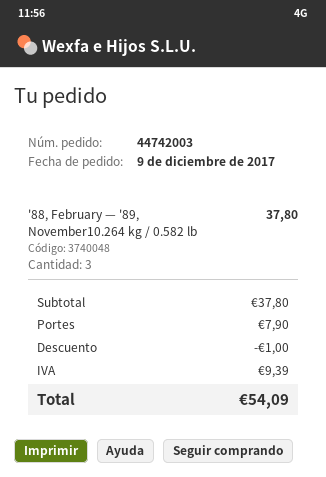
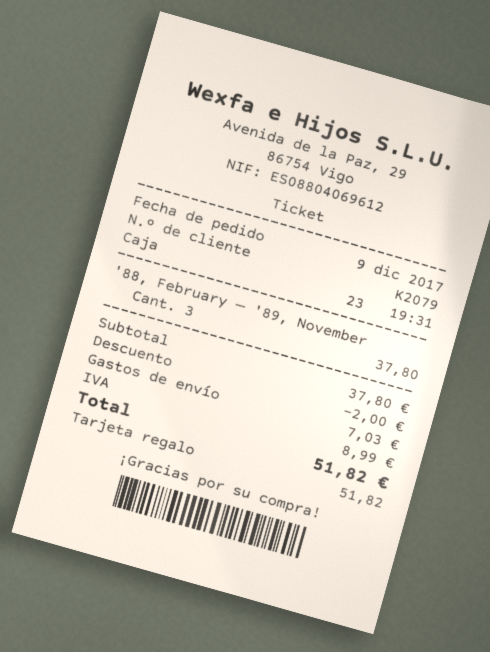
discount: 1.00 -> 2.00
shipping: 7.90 -> 7.03
tax: 9.39 -> 8.99
total: 54.09 -> 51.82

